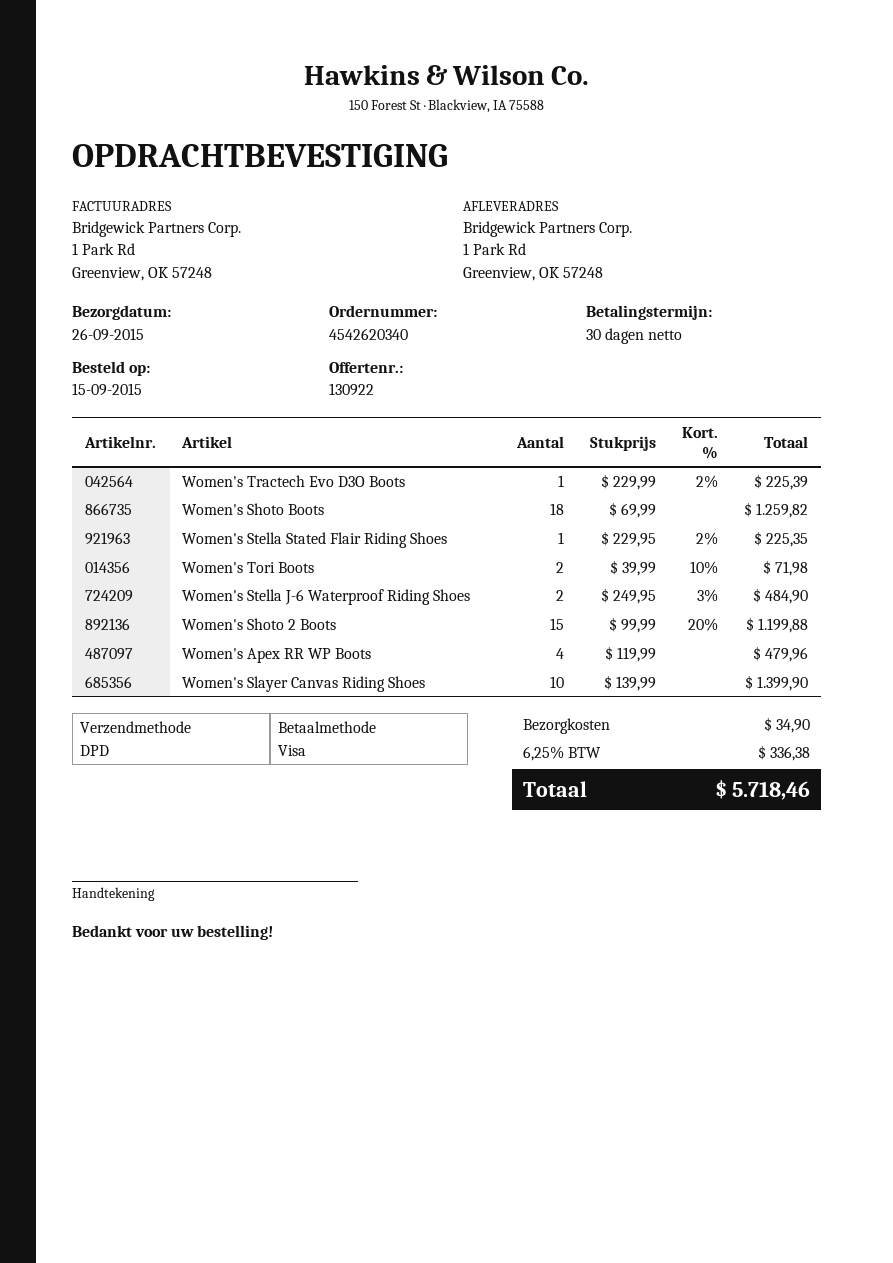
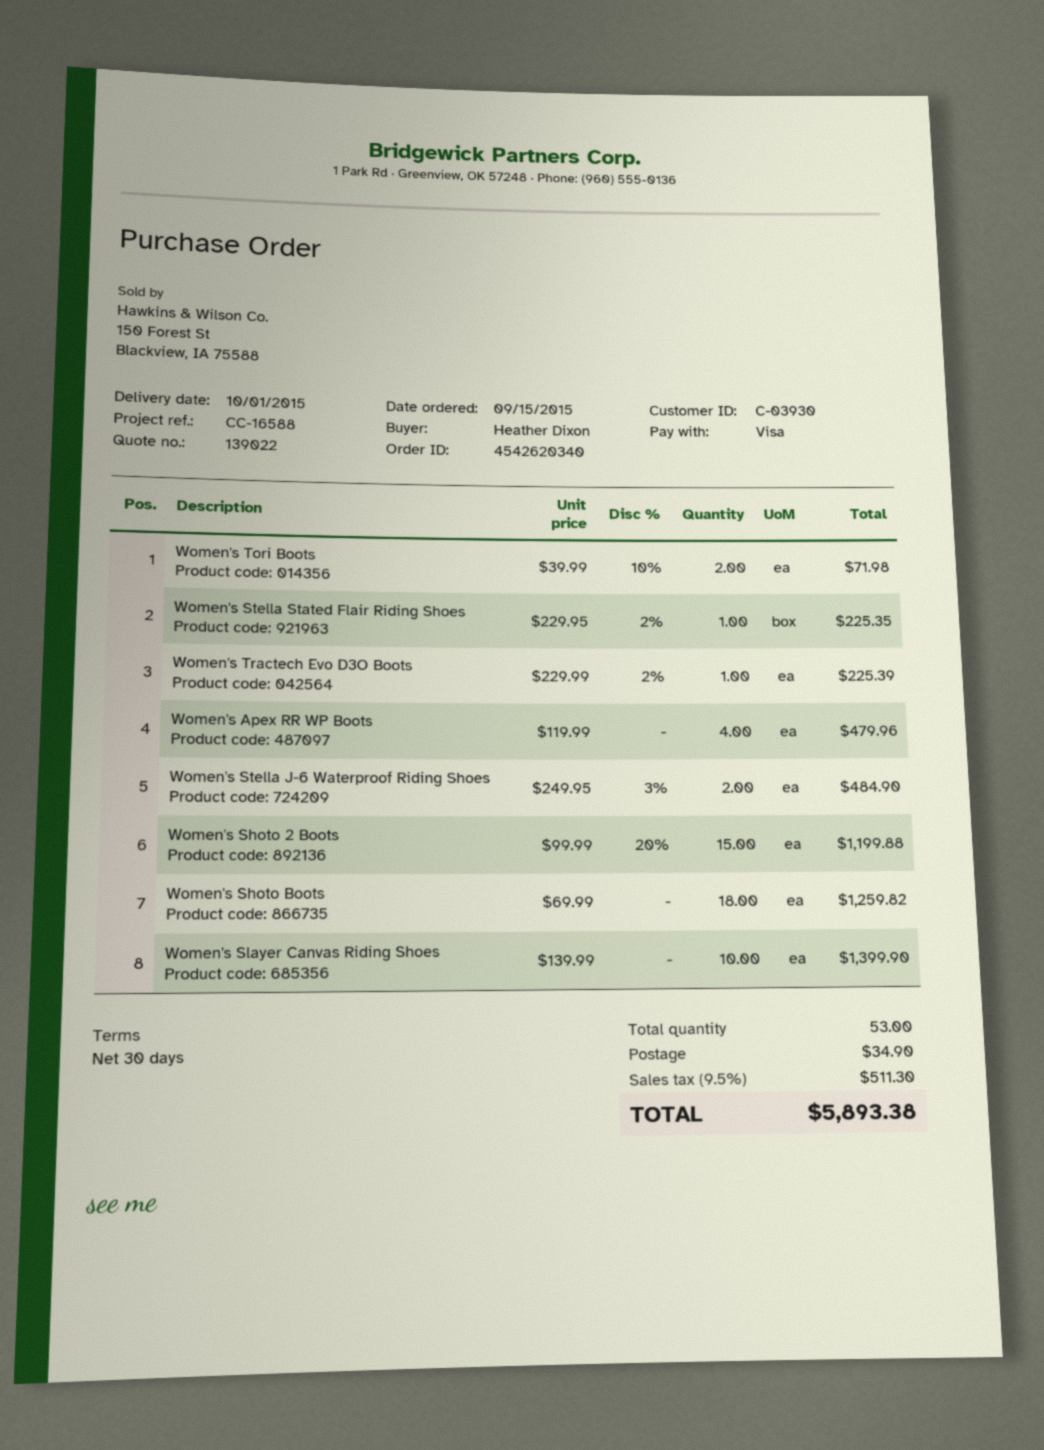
quote number: 130922 -> 139022
delivery date: 2015-09-26 -> 2015-10-01
tax: 6.25% = 336.38 -> 9.5% = 511.30
total: 5718.46 -> 5893.38

